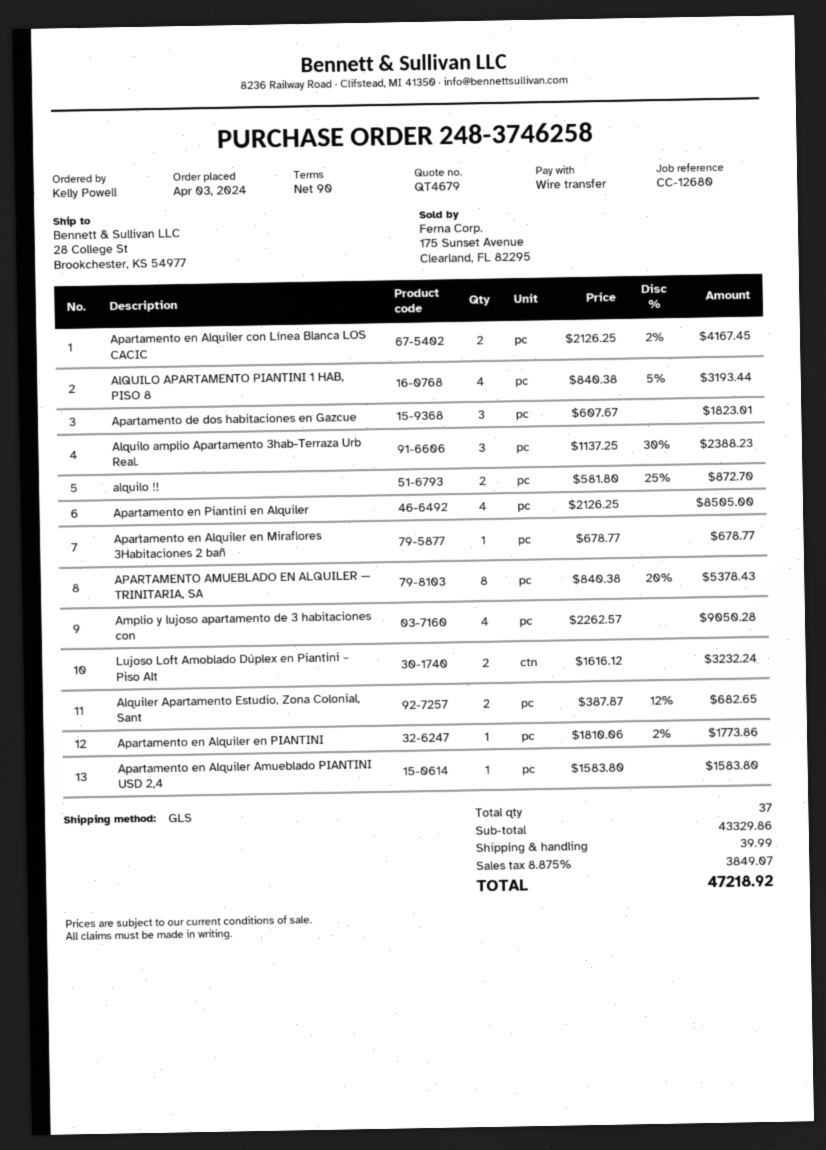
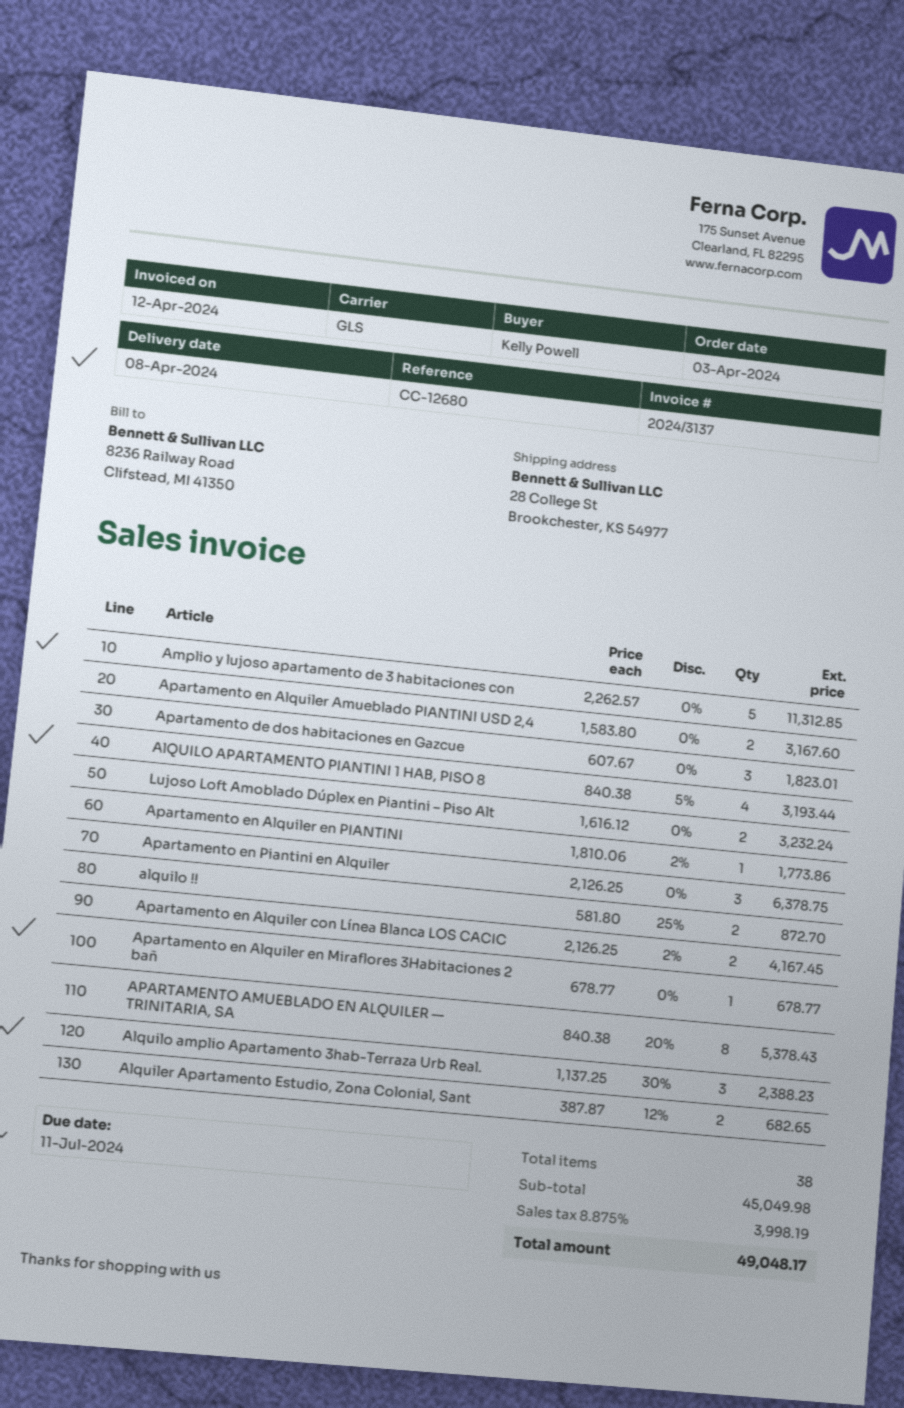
Apartamento en Piantini en Alquiler: 4 x 2126.25 = 8505.00 -> 3 x 2126.25 = 6378.75
Amplio y lujoso apartamento de 3 habitaciones con: 4 x 2262.57 = 9050.28 -> 5 x 2262.57 = 11312.85
Apartamento en Alquiler Amueblado PIANTINI USD 2,4: 1 x 1583.80 = 1583.80 -> 2 x 1583.80 = 3167.60
total quantity: 37 -> 38
subtotal: 43329.86 -> 45049.98
shipping: 39.99 -> none
tax: 8.875% = 3849.07 -> 8.875% = 3998.19
total: 47218.92 -> 49048.17

